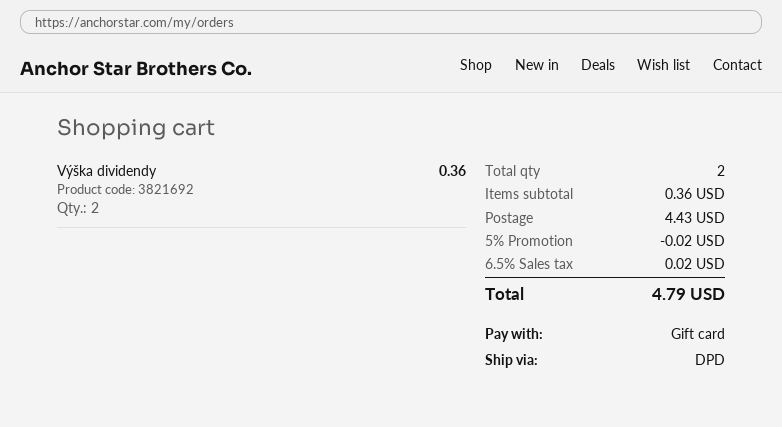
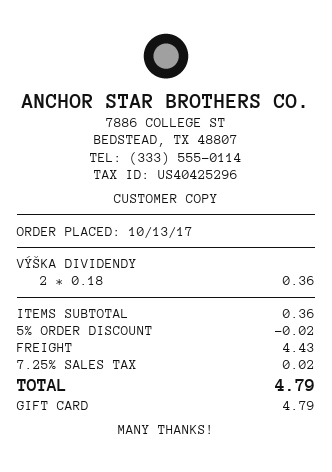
tax: 6.5% = 0.02 -> 7.25% = 0.02

